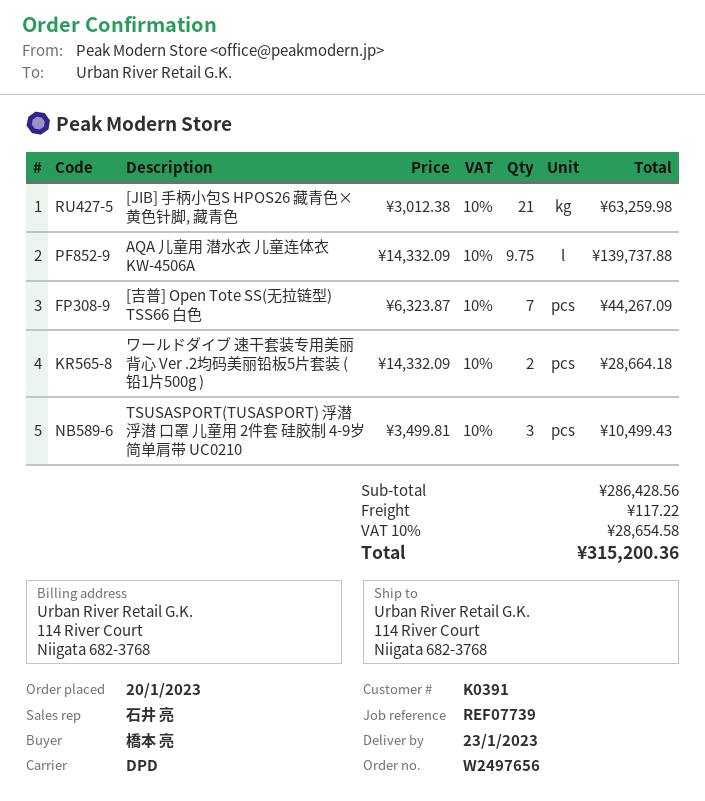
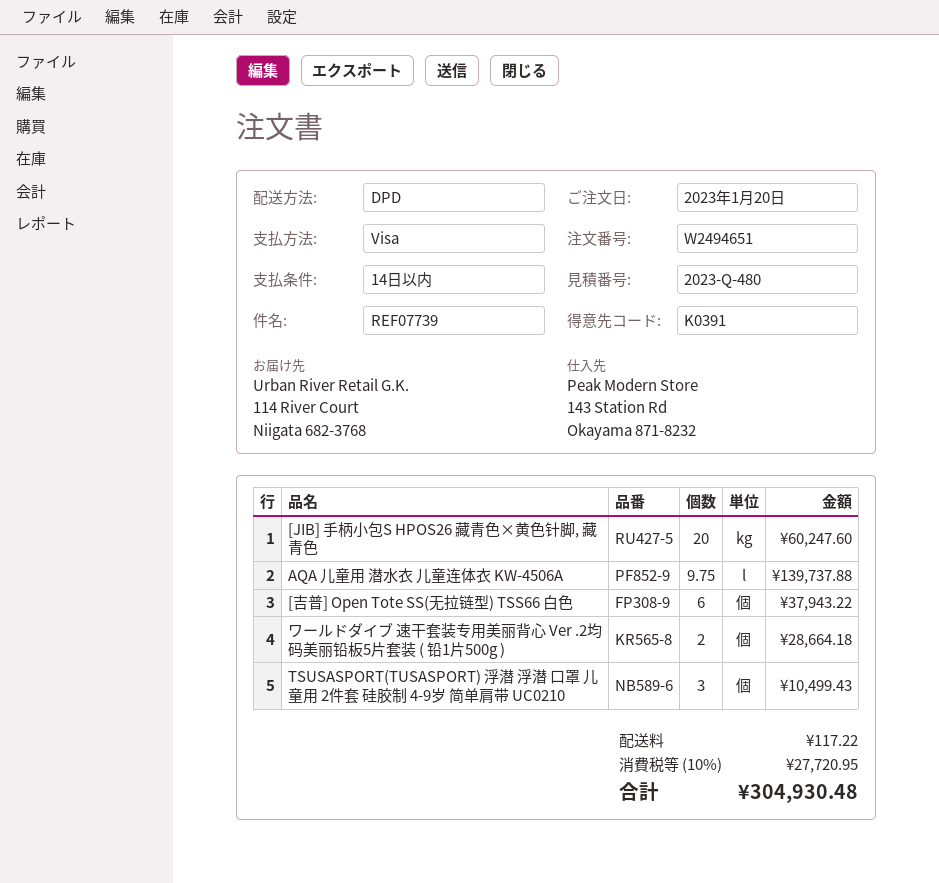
order number: W2497656 -> W2494651
[JIB] 手柄小包S HPOS26 藏青色×黄色针脚, 藏青色: 21 for 63259.98 -> 20 for 60247.60
[吉普] Open Tote SS(无拉链型) TSS66 白色: 7 for 44267.09 -> 6 for 37943.22
tax: 10% = 28654.58 -> 10% = 27720.95
total: 315200.36 -> 304930.48

